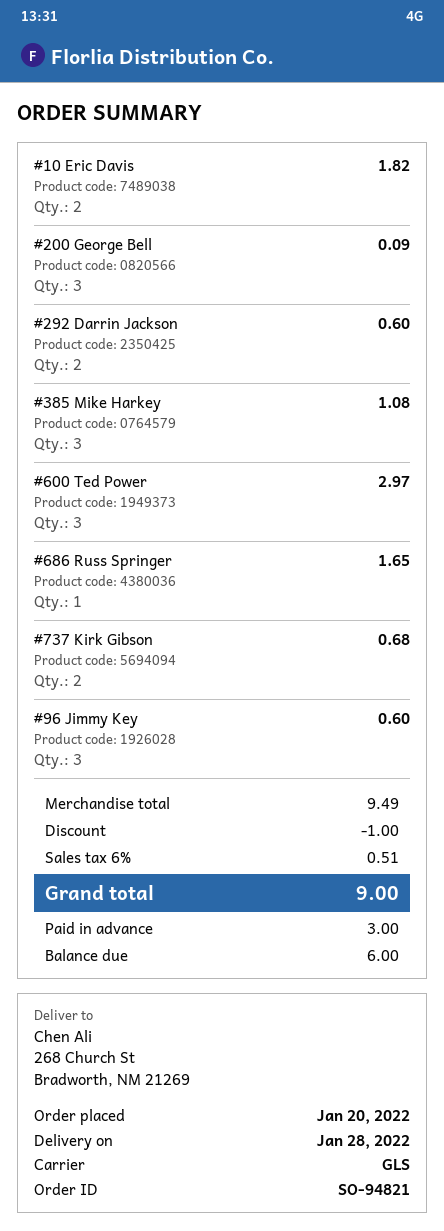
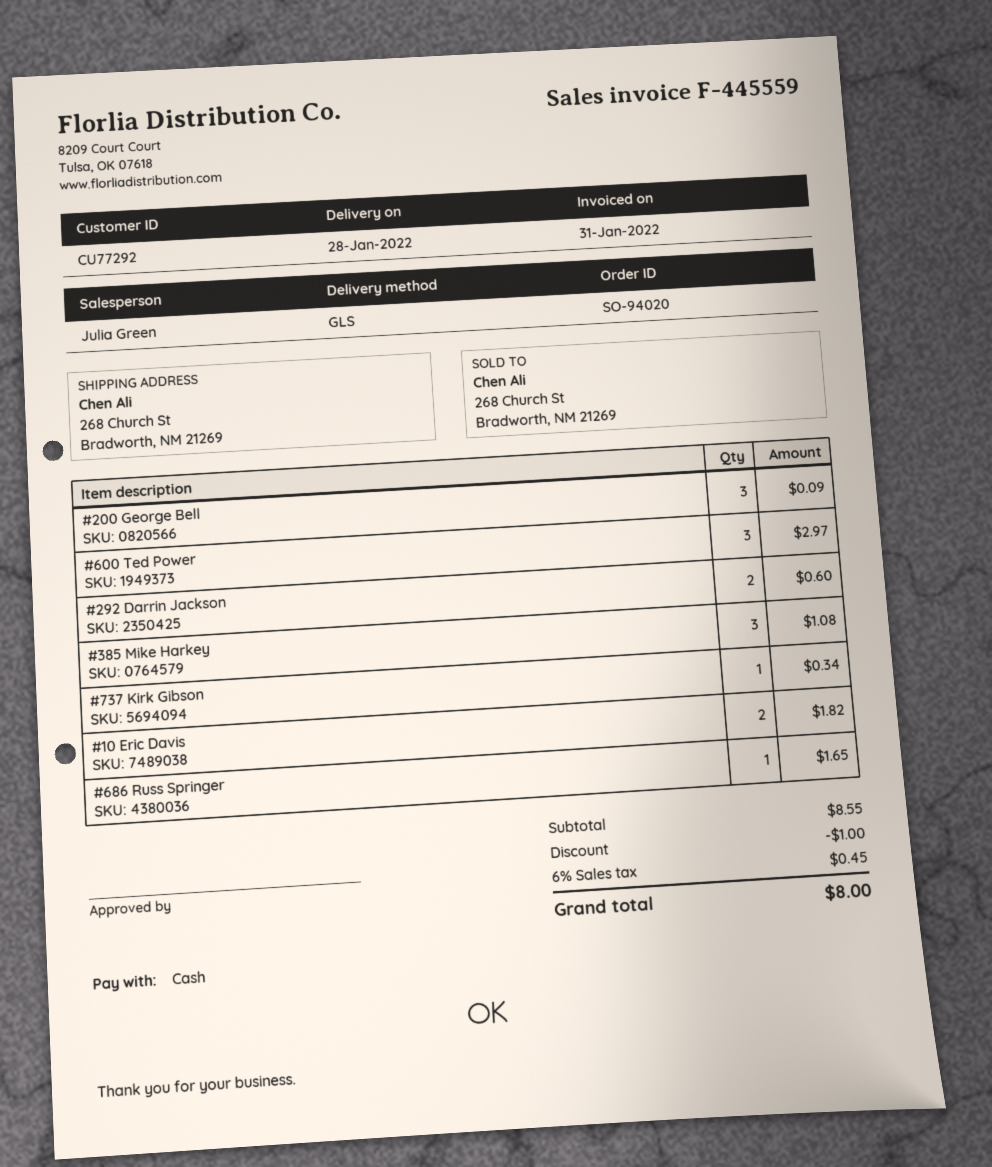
order number: SO-94821 -> SO-94020
#737 Kirk Gibson: 2 for 0.68 -> 1 for 0.34
#96 Jimmy Key: 3 for 0.60 -> none
subtotal: 9.49 -> 8.55
tax: 6% = 0.51 -> 6% = 0.45
total: 9.00 -> 8.00

